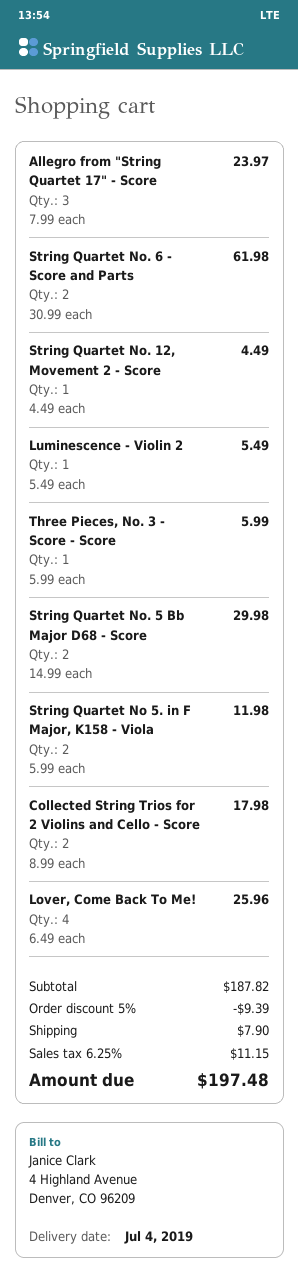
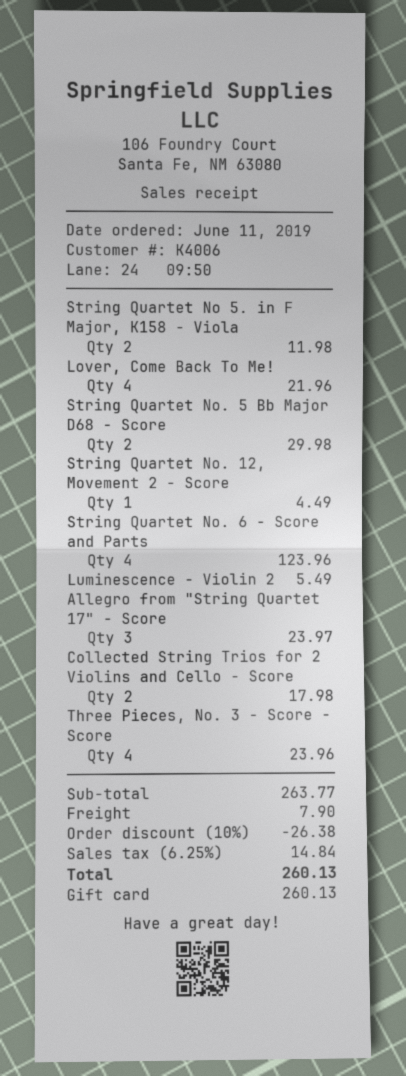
String Quartet No. 6 - Score and Parts: 2 for 61.98 -> 4 for 123.96
Three Pieces, No. 3 - Score - Score: 1 for 5.99 -> 4 for 23.96
Lover, Come Back To Me!: 4 for 25.96 -> 4 for 21.96
subtotal: 187.82 -> 263.77
discount: 5% = 9.39 -> 10% = 26.38
tax: 6.25% = 11.15 -> 6.25% = 14.84
total: 197.48 -> 260.13

